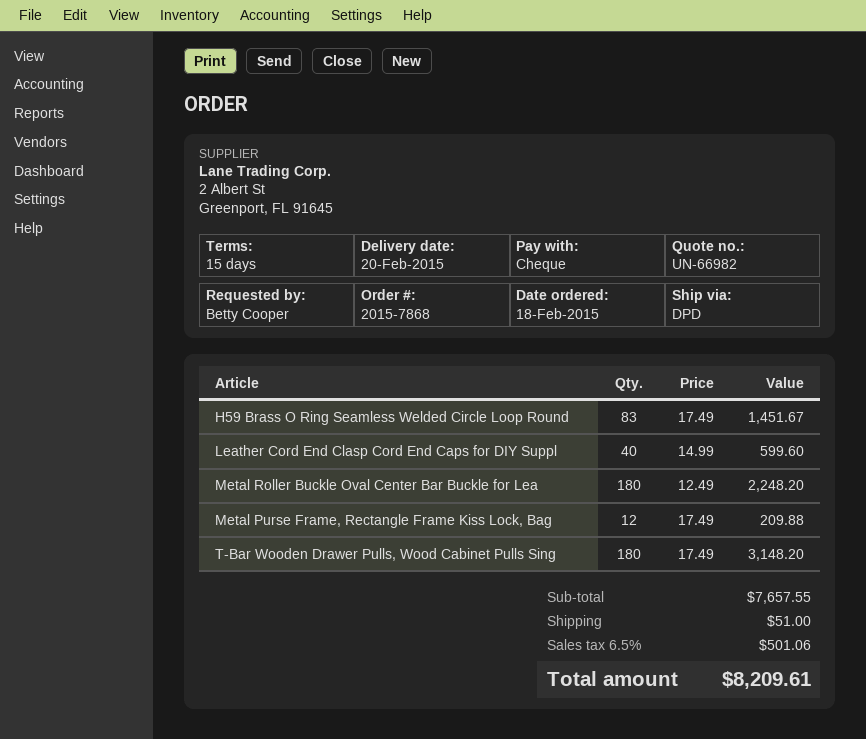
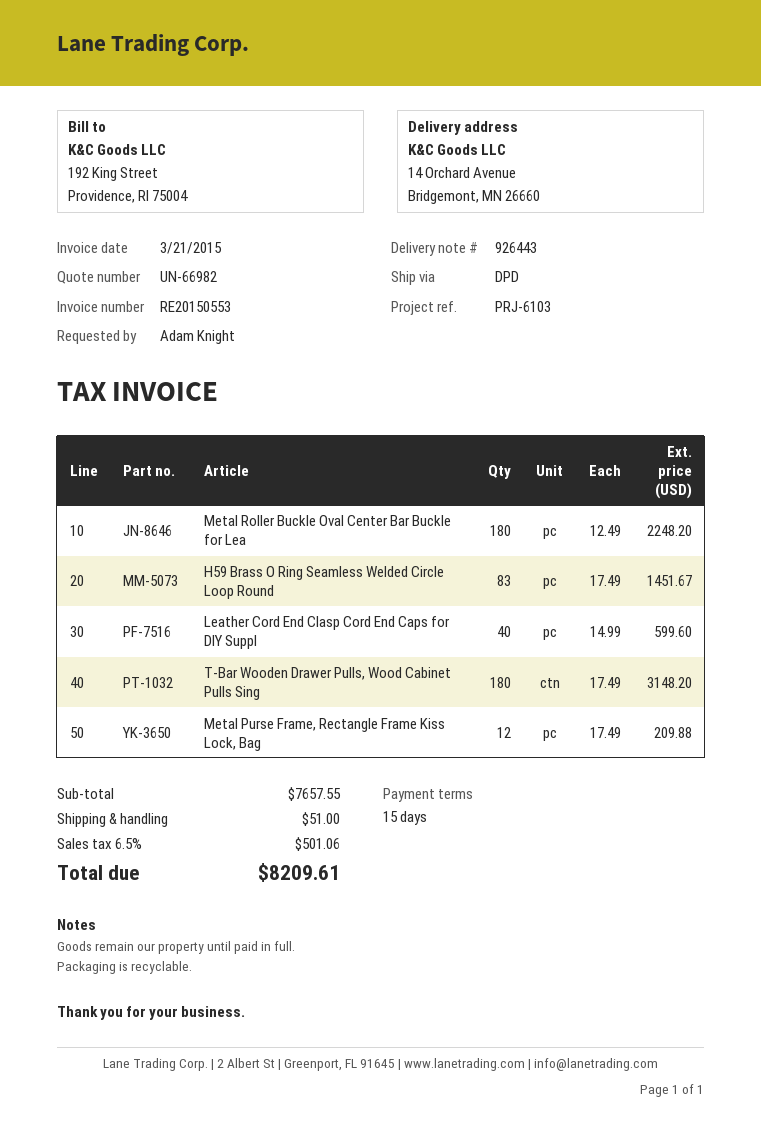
ordered by: Betty Cooper -> Adam Knight

